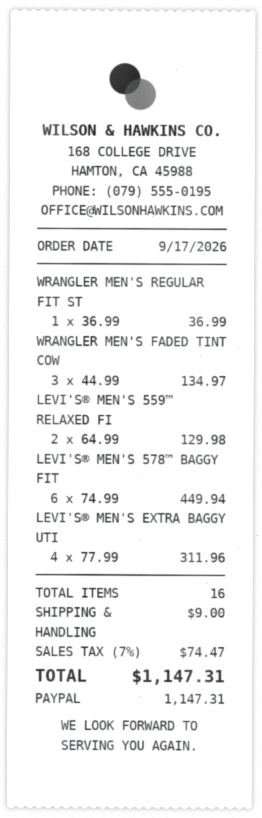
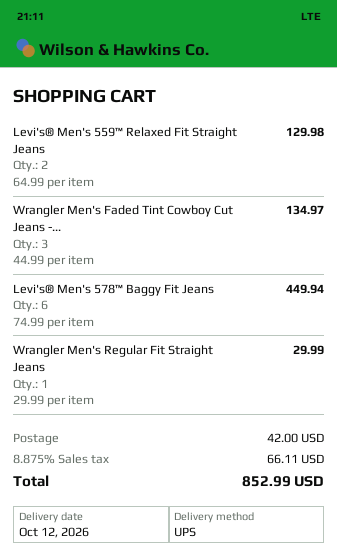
WRANGLER MEN'S REGULAR FIT ST: 1 x 36.99 = 36.99 -> 1 x 29.99 = 29.99
LEVI'S® MEN'S EXTRA BAGGY UTI: 4 x 77.99 = 311.96 -> none
shipping: 9.00 -> 42.00
tax: 7% = 74.47 -> 8.875% = 66.11
total: 1147.31 -> 852.99

